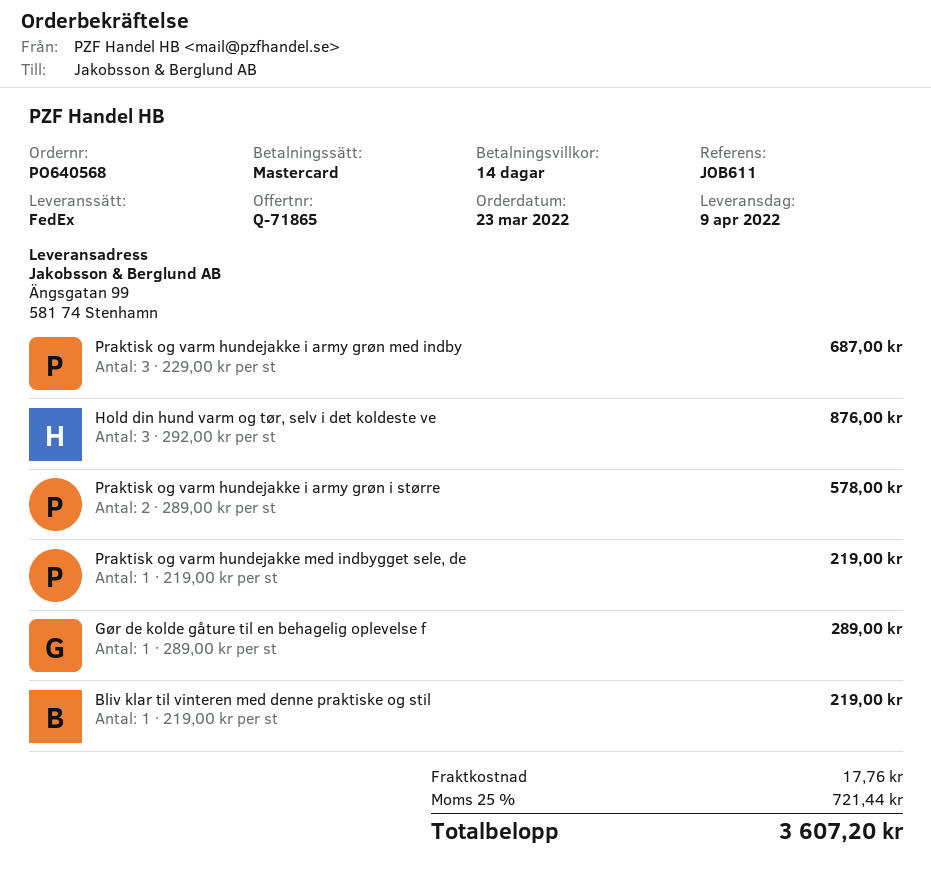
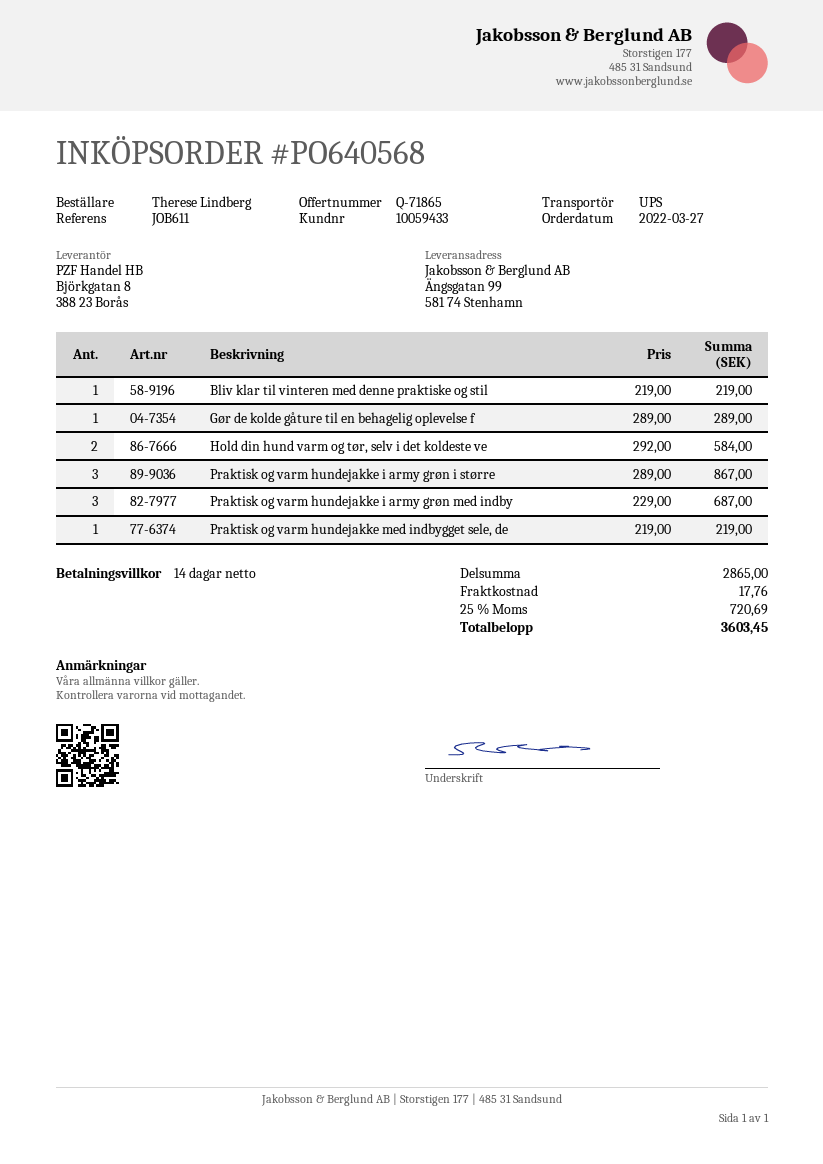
order date: 2022-03-23 -> 2022-03-27
shipping method: FedEx -> UPS
Hold din hund varm og tør, selv i det koldeste ve: 3 x 292.00 = 876.00 -> 2 x 292.00 = 584.00
Praktisk og varm hundejakke i army grøn i større: 2 x 289.00 = 578.00 -> 3 x 289.00 = 867.00
tax: 25% = 721.44 -> 25% = 720.69
total: 3607.20 -> 3603.45

